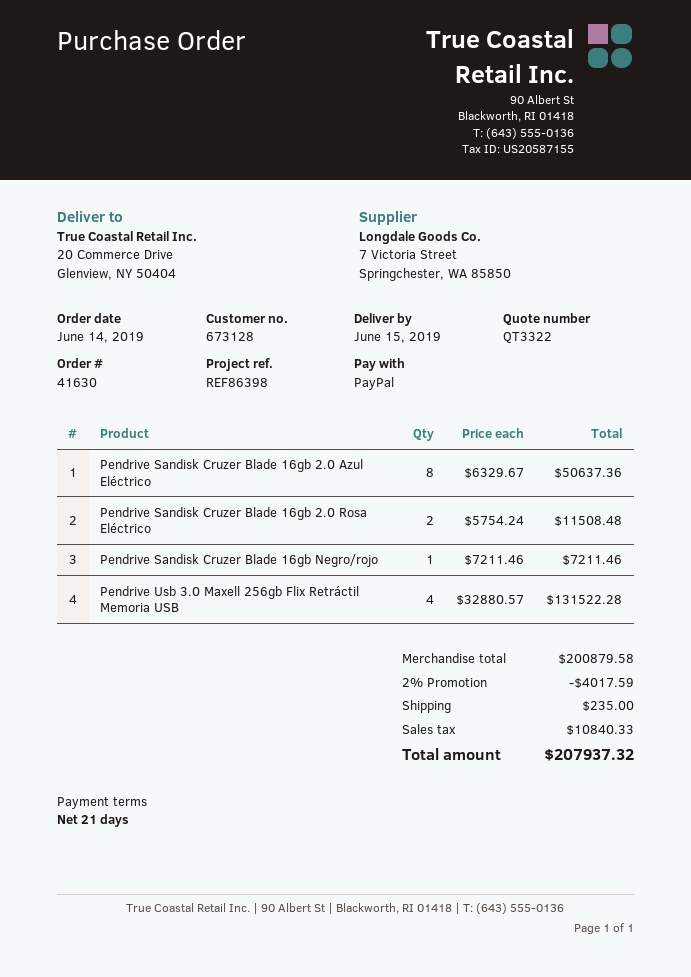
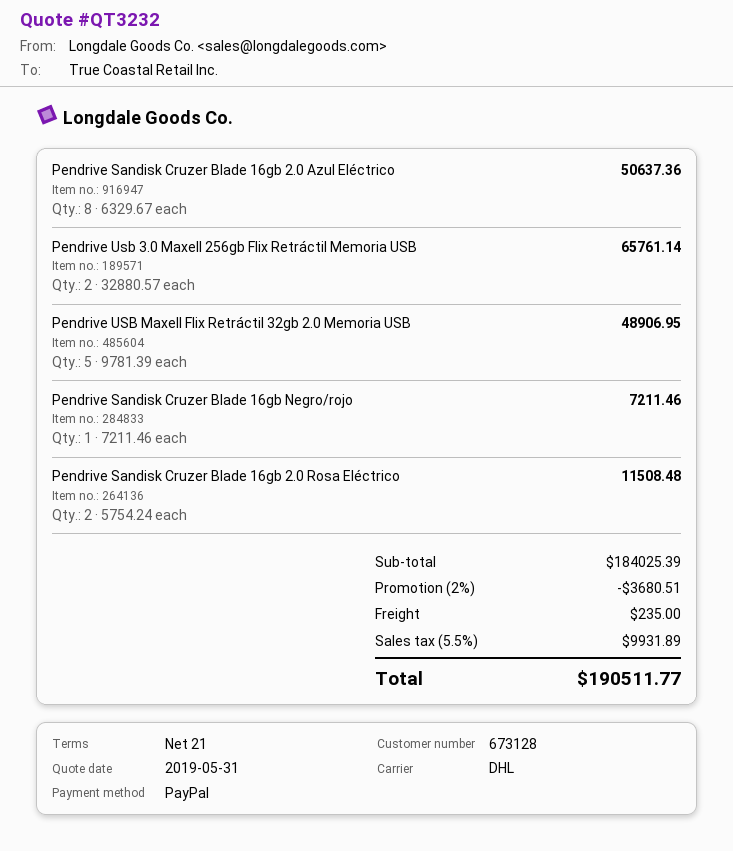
quote number: QT3322 -> QT3232
Pendrive Usb 3.0 Maxell 256gb Flix Retráctil Memoria USB: 4 x 32880.57 = 131522.28 -> 2 x 32880.57 = 65761.14
Pendrive USB Maxell Flix Retráctil 32gb 2.0 Memoria USB: none -> 5 x 9781.39 = 48906.95
subtotal: 200879.58 -> 184025.39
discount: 2% = 4017.59 -> 2% = 3680.51
tax: 10840.33 -> 9931.89
total: 207937.32 -> 190511.77

